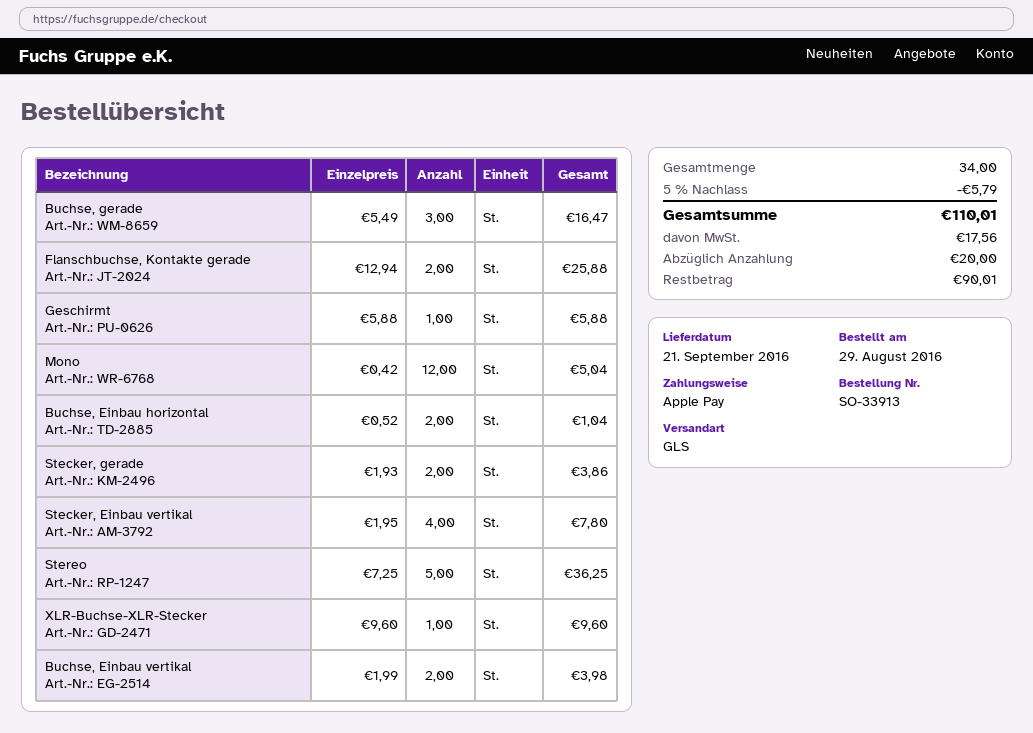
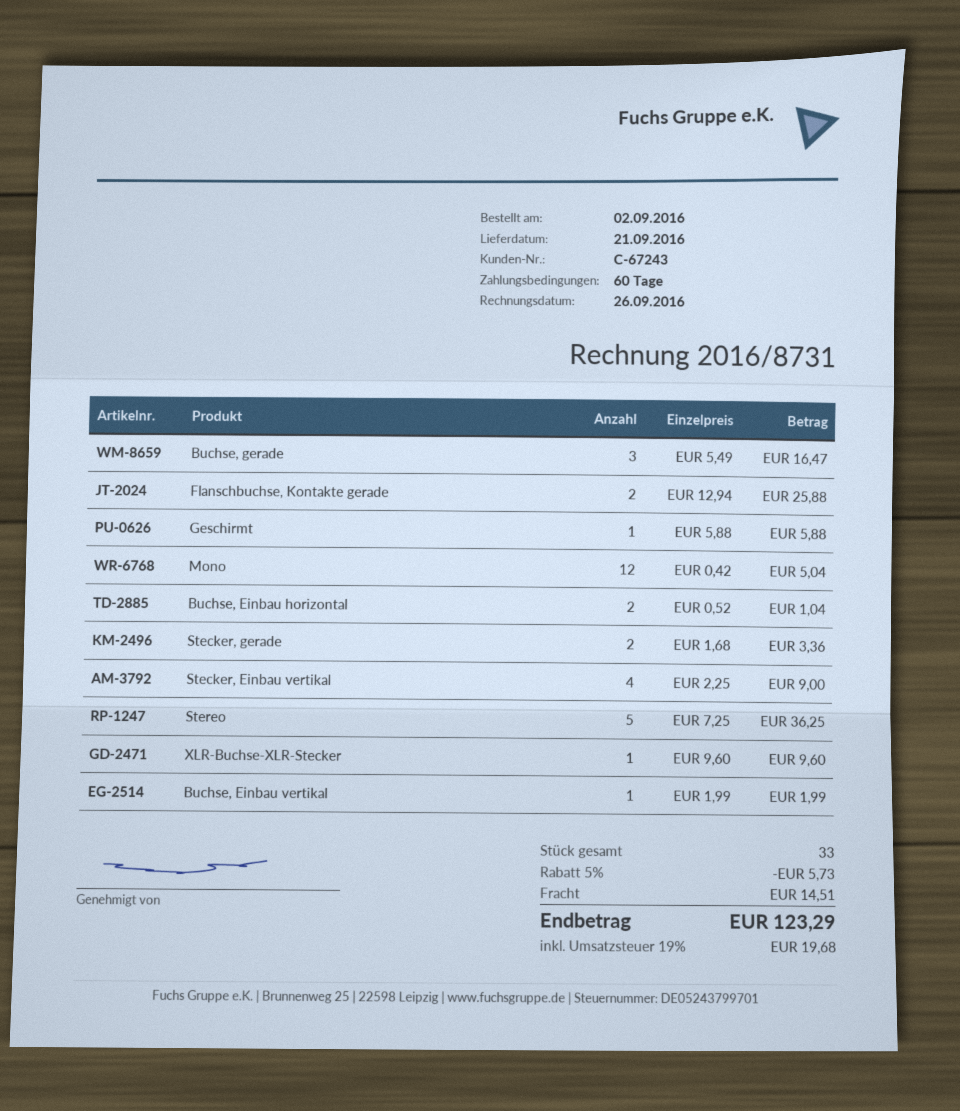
order date: 2016-08-29 -> 2016-09-02
Stecker, gerade: 2 x 1.93 = 3.86 -> 2 x 1.68 = 3.36
Stecker, Einbau vertikal: 4 x 1.95 = 7.80 -> 4 x 2.25 = 9.00
Buchse, Einbau vertikal: 2 x 1.99 = 3.98 -> 1 x 1.99 = 1.99
total quantity: 34 -> 33
discount: 5% = 5.79 -> 5% = 5.73
shipping: none -> 14.51
tax: 17.56 -> 19.68
total: 110.01 -> 123.29

